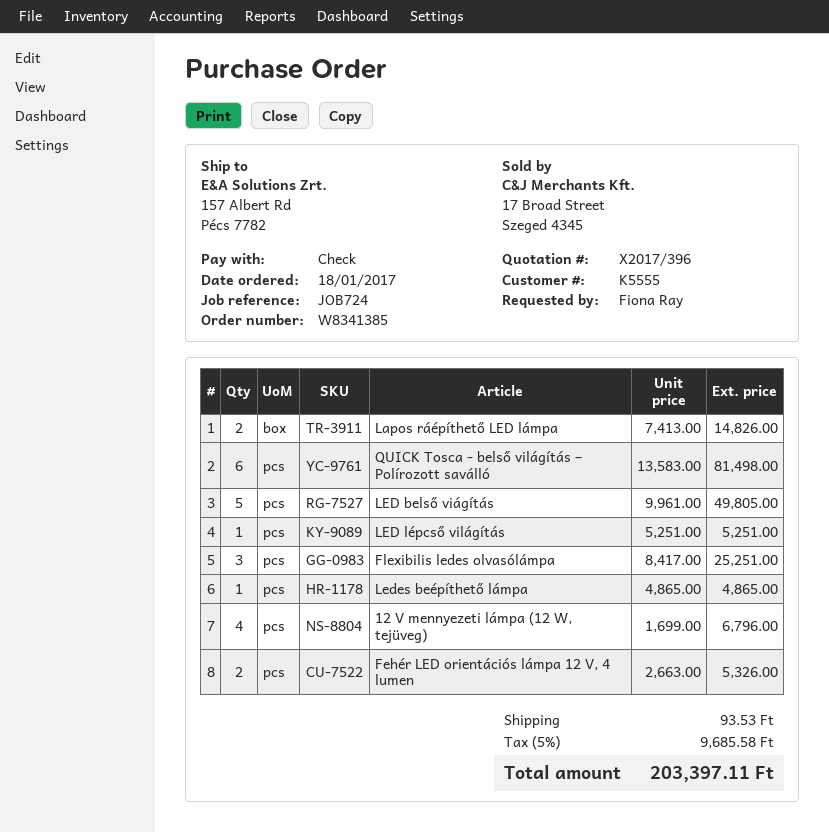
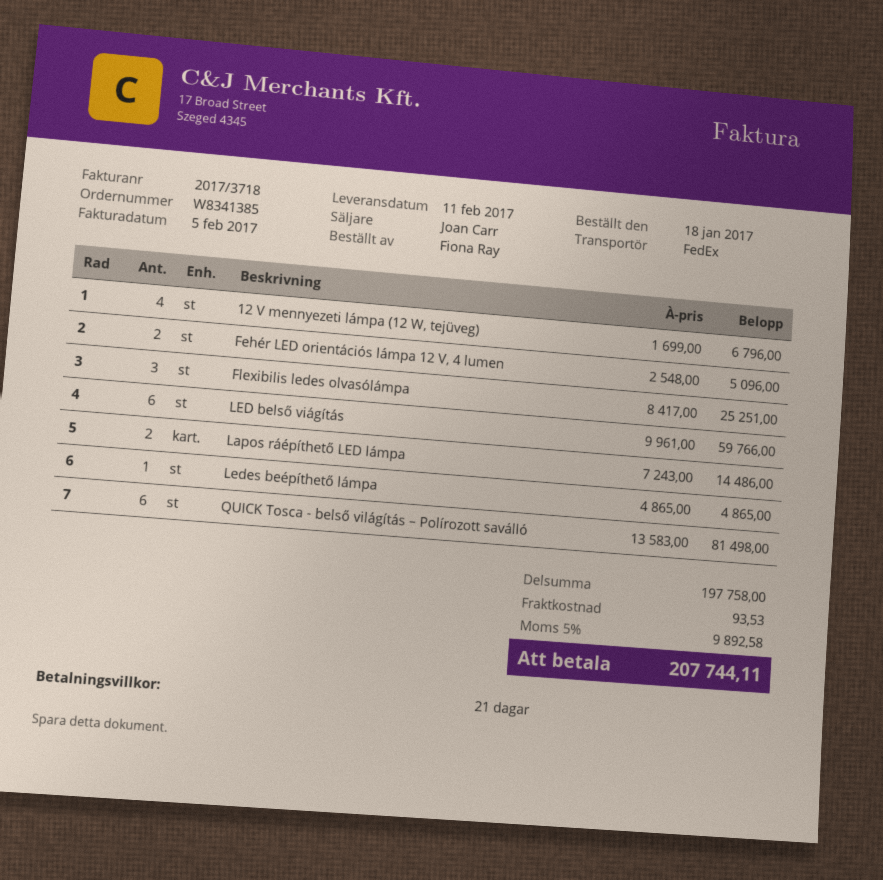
Lapos ráépíthető LED lámpa: 2 x 7413.00 = 14826.00 -> 2 x 7243.00 = 14486.00
LED belső viágítás: 5 x 9961.00 = 49805.00 -> 6 x 9961.00 = 59766.00
LED lépcső világítás: 1 x 5251.00 = 5251.00 -> none
Fehér LED orientációs lámpa 12 V, 4 lumen: 2 x 2663.00 = 5326.00 -> 2 x 2548.00 = 5096.00
tax: 5% = 9685.58 -> 5% = 9892.58
total: 203397.11 -> 207744.11

